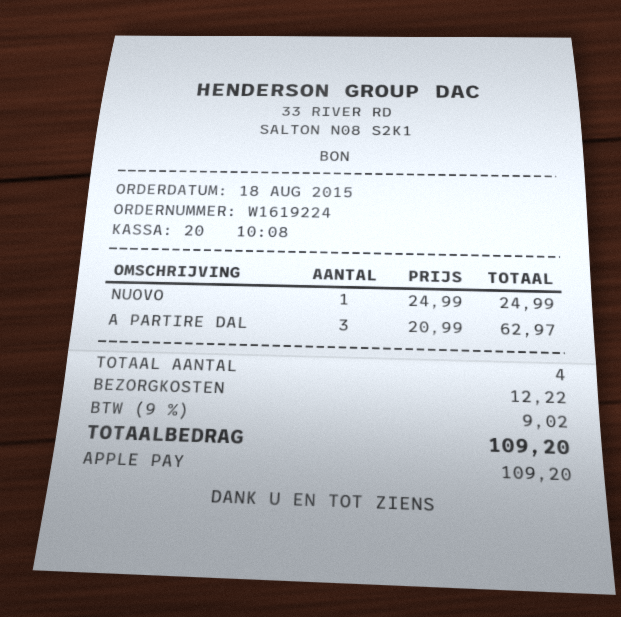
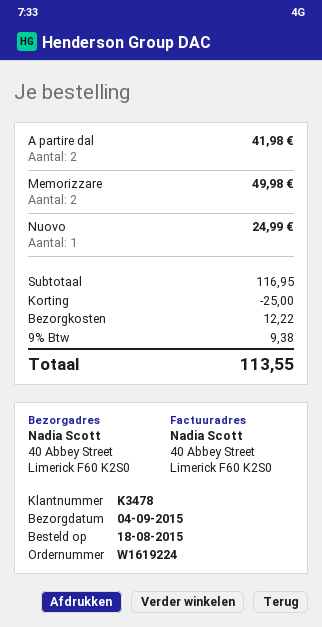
A PARTIRE DAL: 3 for 62.97 -> 2 for 41.98
Memorizzare: none -> 2 for 49.98
discount: none -> 25.00
tax: 9% = 9.02 -> 9% = 9.38
total: 109.20 -> 113.55

